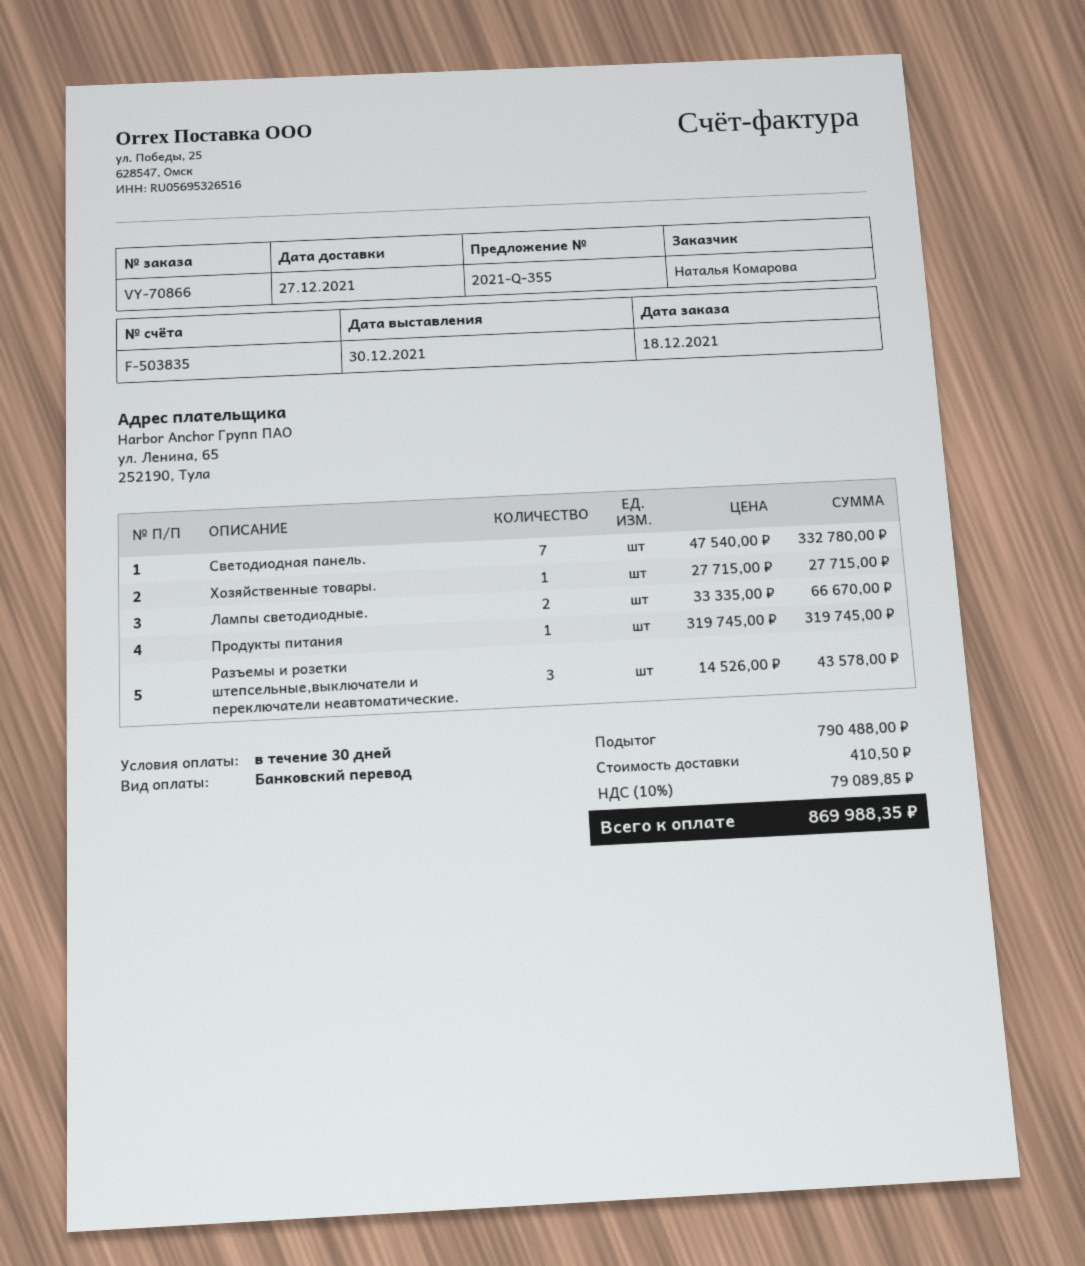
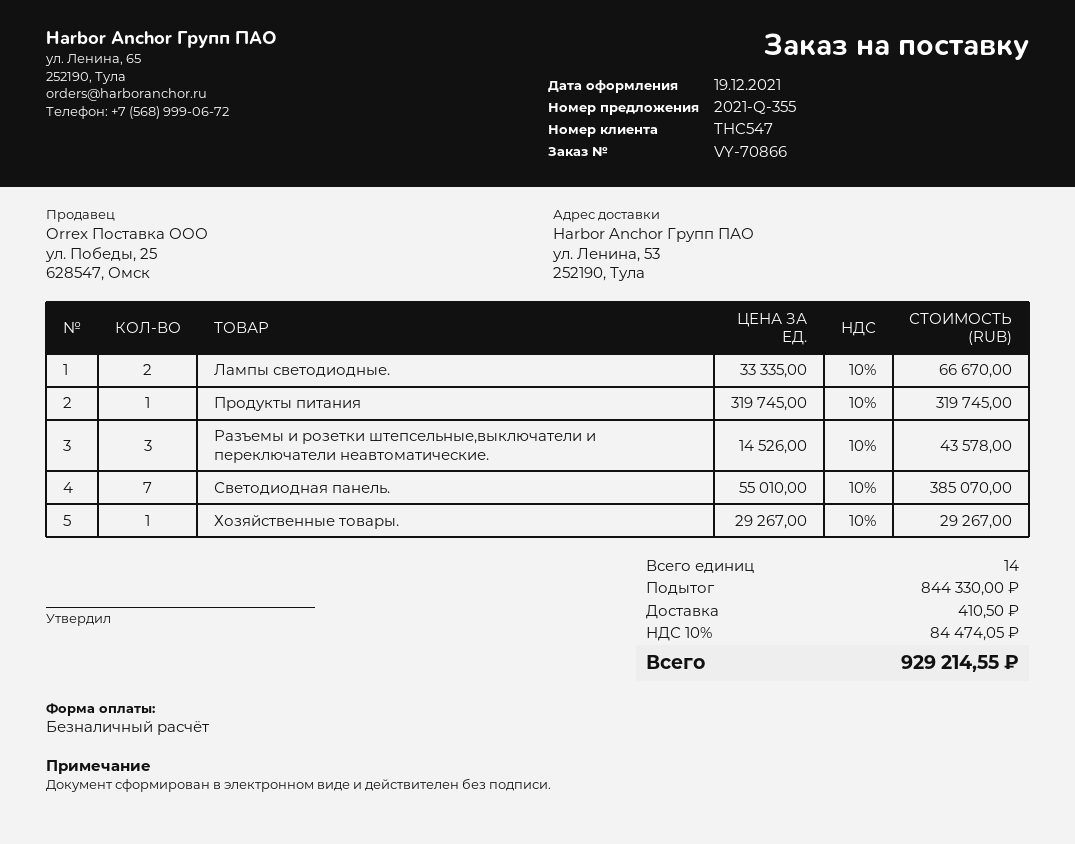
order date: 2021-12-18 -> 2021-12-19
Светодиодная панель.: 7 x 47540.00 = 332780.00 -> 7 x 55010.00 = 385070.00
Хозяйственные товары.: 1 x 27715.00 = 27715.00 -> 1 x 29267.00 = 29267.00
subtotal: 790488.00 -> 844330.00
tax: 10% = 79089.85 -> 10% = 84474.05
total: 869988.35 -> 929214.55

